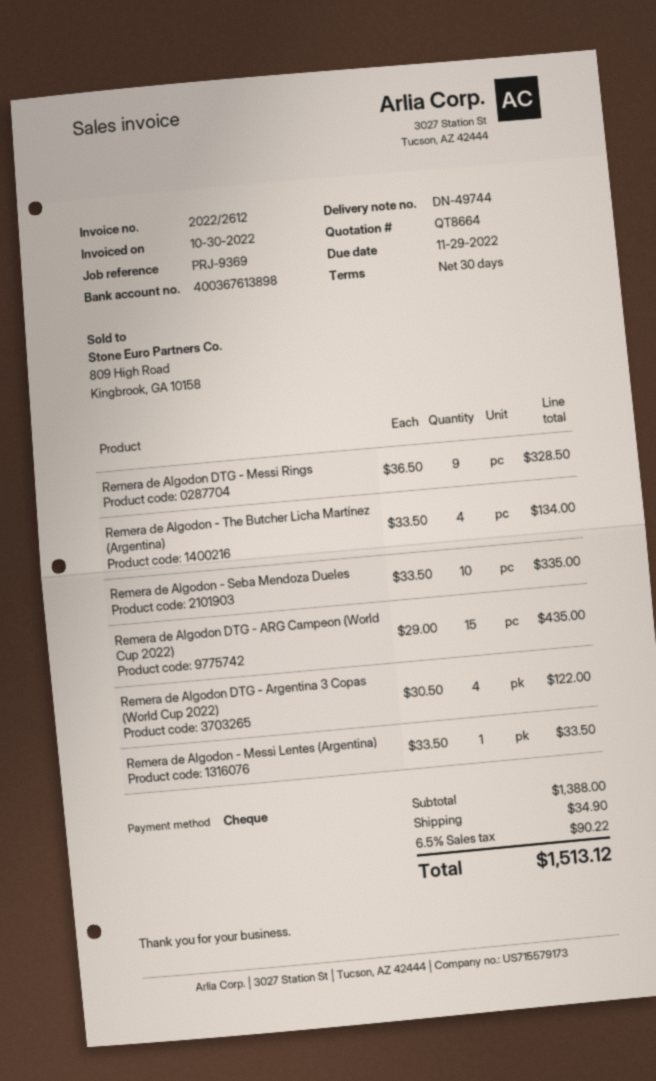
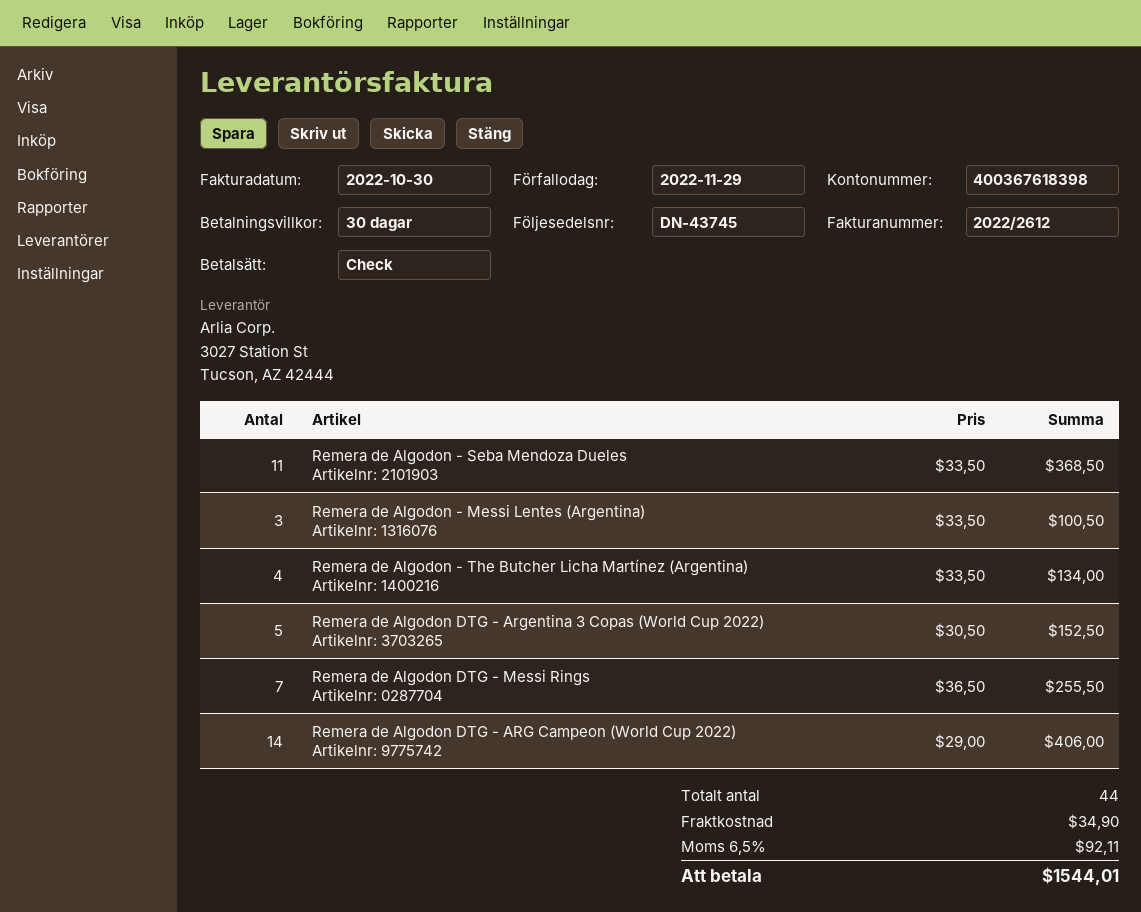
delivery note number: DN-49744 -> DN-43745
bank account: 400367613898 -> 400367618398
Remera de Algodon DTG - Messi Rings: 9 x 36.50 = 328.50 -> 7 x 36.50 = 255.50
Remera de Algodon - Seba Mendoza Dueles: 10 x 33.50 = 335.00 -> 11 x 33.50 = 368.50
Remera de Algodon DTG - ARG Campeon (World Cup 2022): 15 x 29.00 = 435.00 -> 14 x 29.00 = 406.00
Remera de Algodon DTG - Argentina 3 Copas (World Cup 2022): 4 x 30.50 = 122.00 -> 5 x 30.50 = 152.50
Remera de Algodon - Messi Lentes (Argentina): 1 x 33.50 = 33.50 -> 3 x 33.50 = 100.50
tax: 6.5% = 90.22 -> 6.5% = 92.11
total: 1513.12 -> 1544.01

